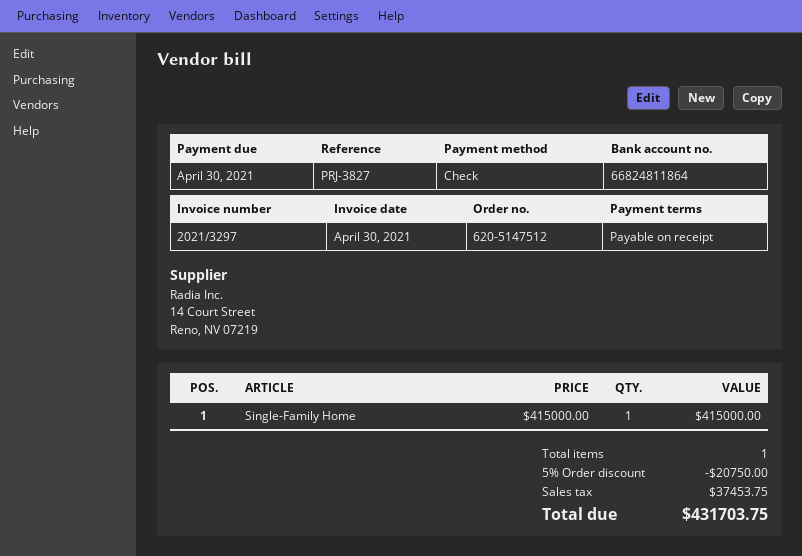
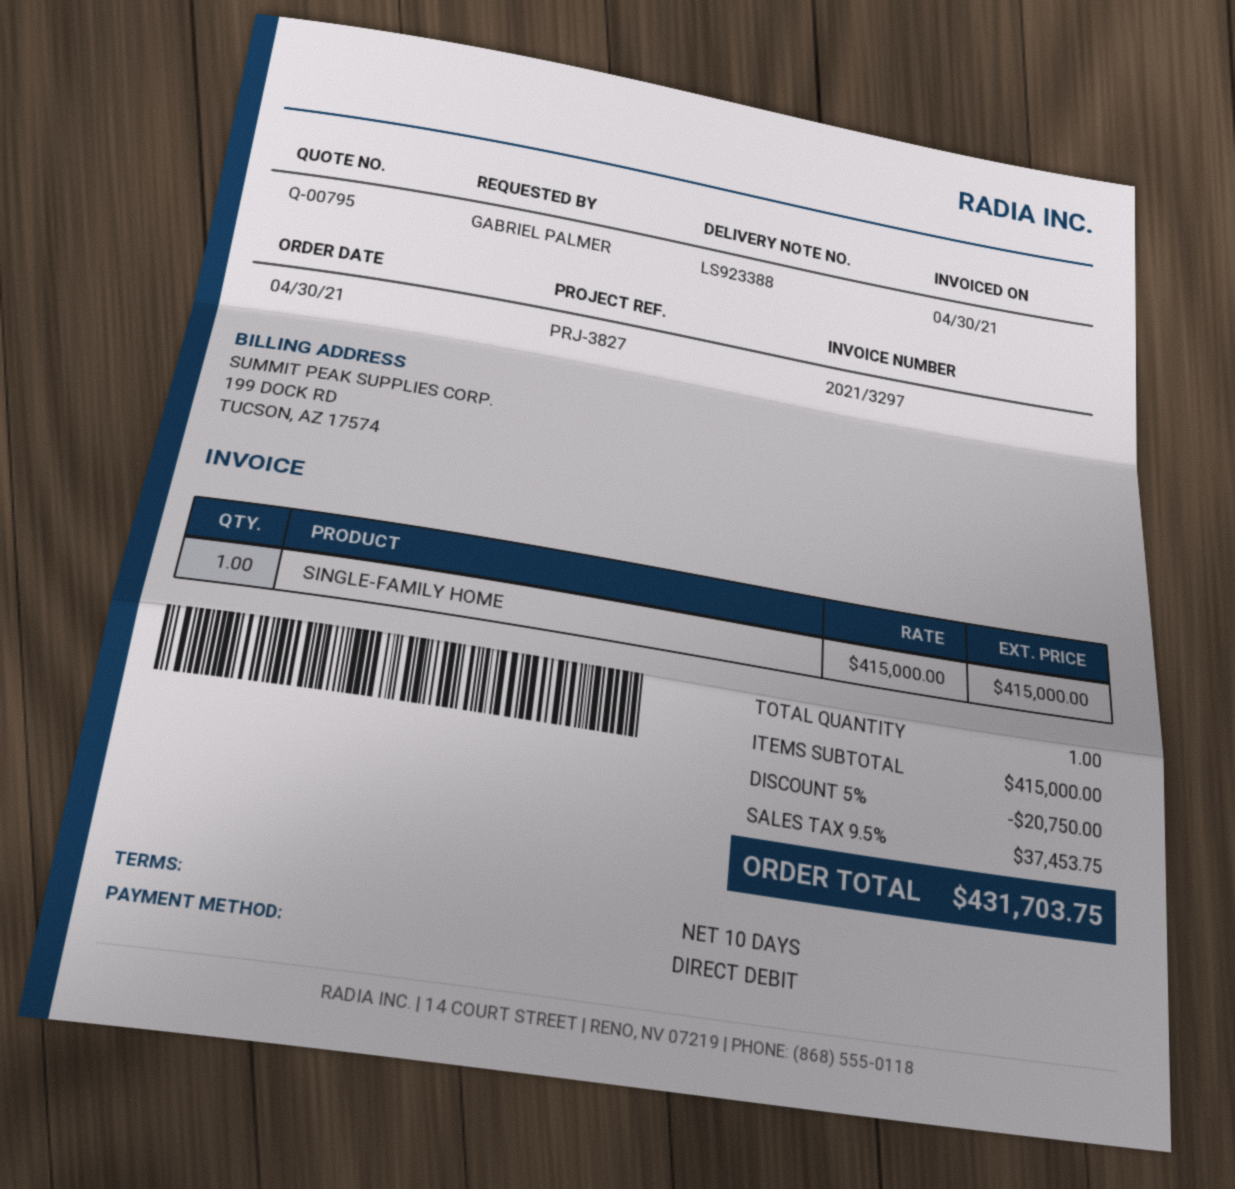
payment terms: on receipt -> 10 days
payment method: cheque -> direct debit

